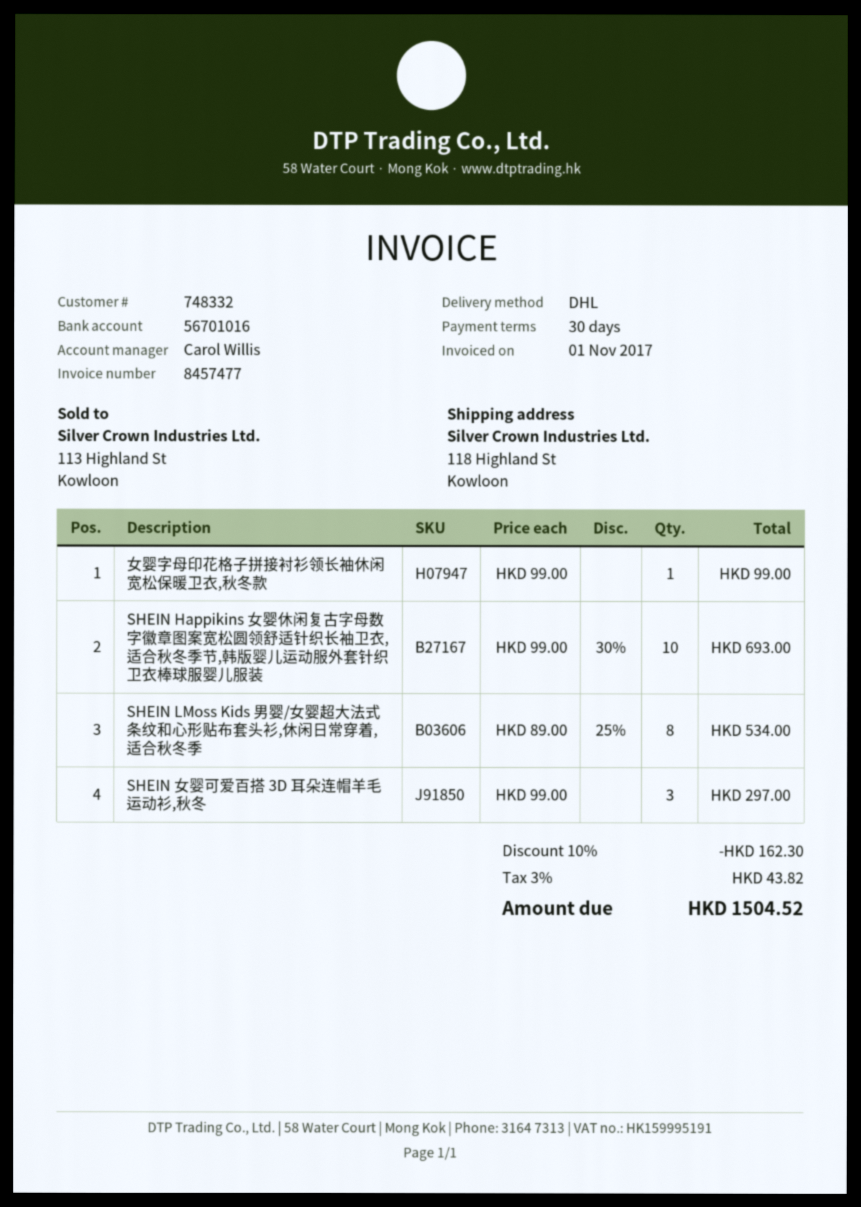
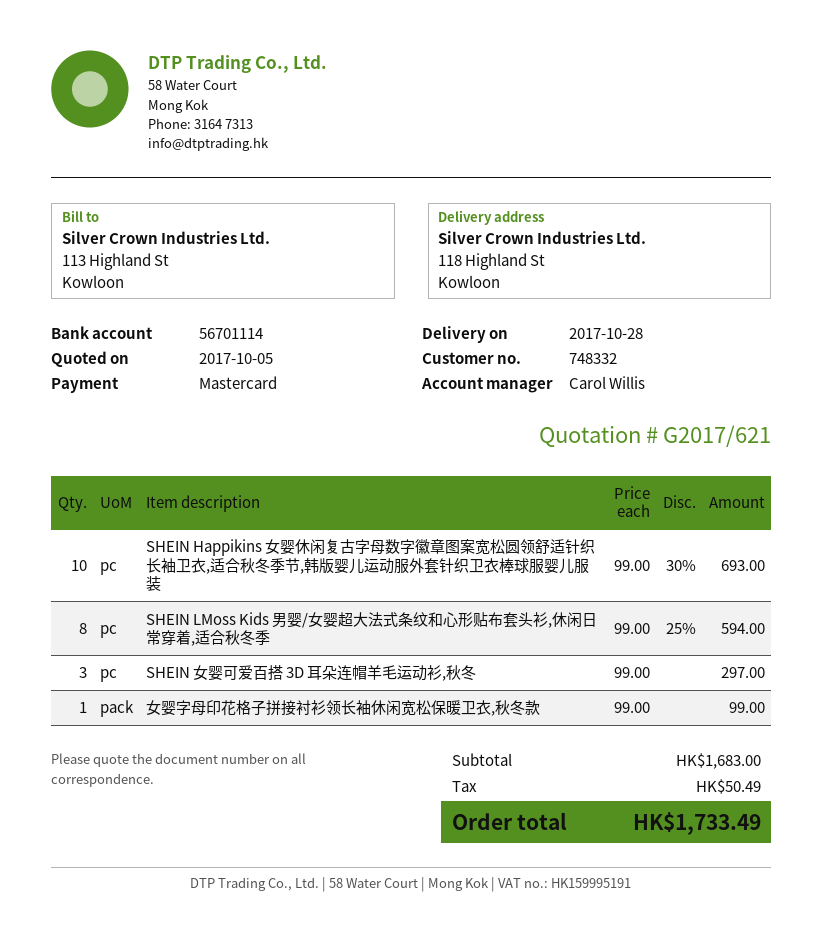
bank account: 56701016 -> 56701114
SHEIN LMoss Kids 男婴/女婴超大法式条纹和心形贴布套头衫,休闲日常穿着,适合秋冬季: 8 x 89.00 - 25% = 534.00 -> 8 x 99.00 - 25% = 594.00
discount: 10% = 162.30 -> none
tax: 43.82 -> 50.49
total: 1504.52 -> 1733.49

